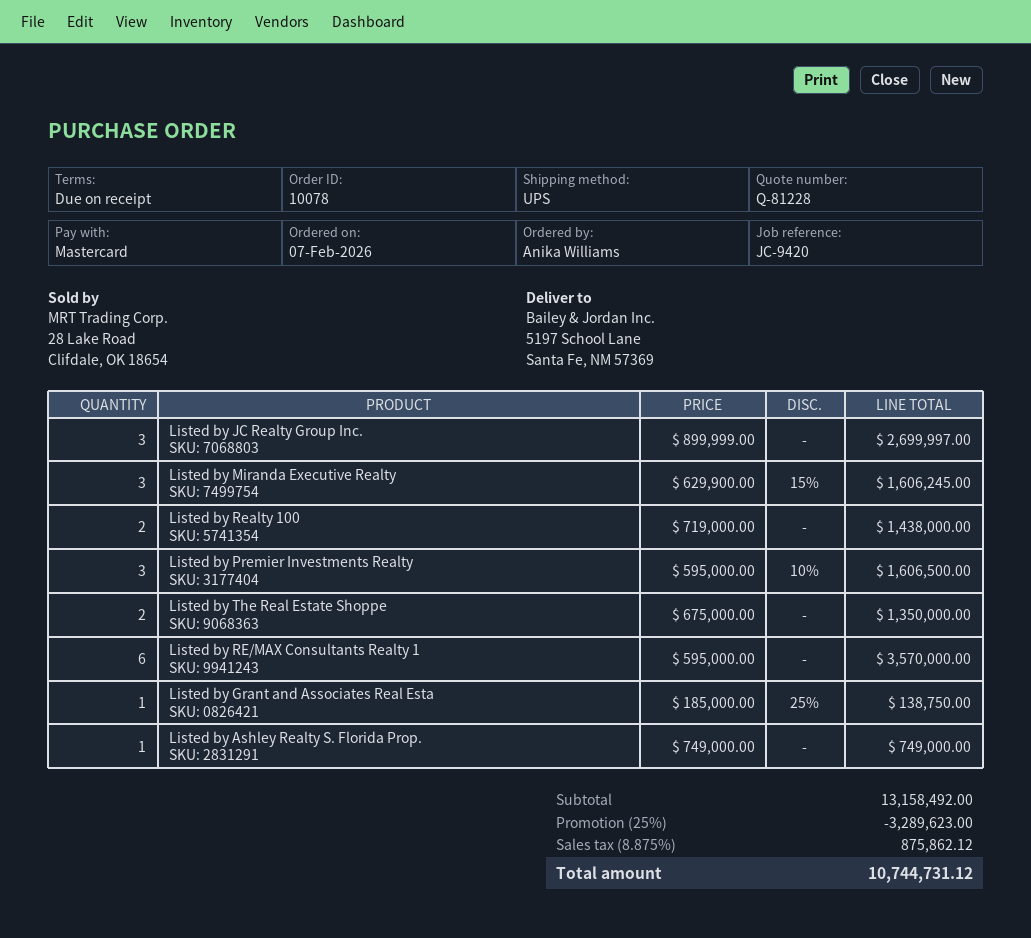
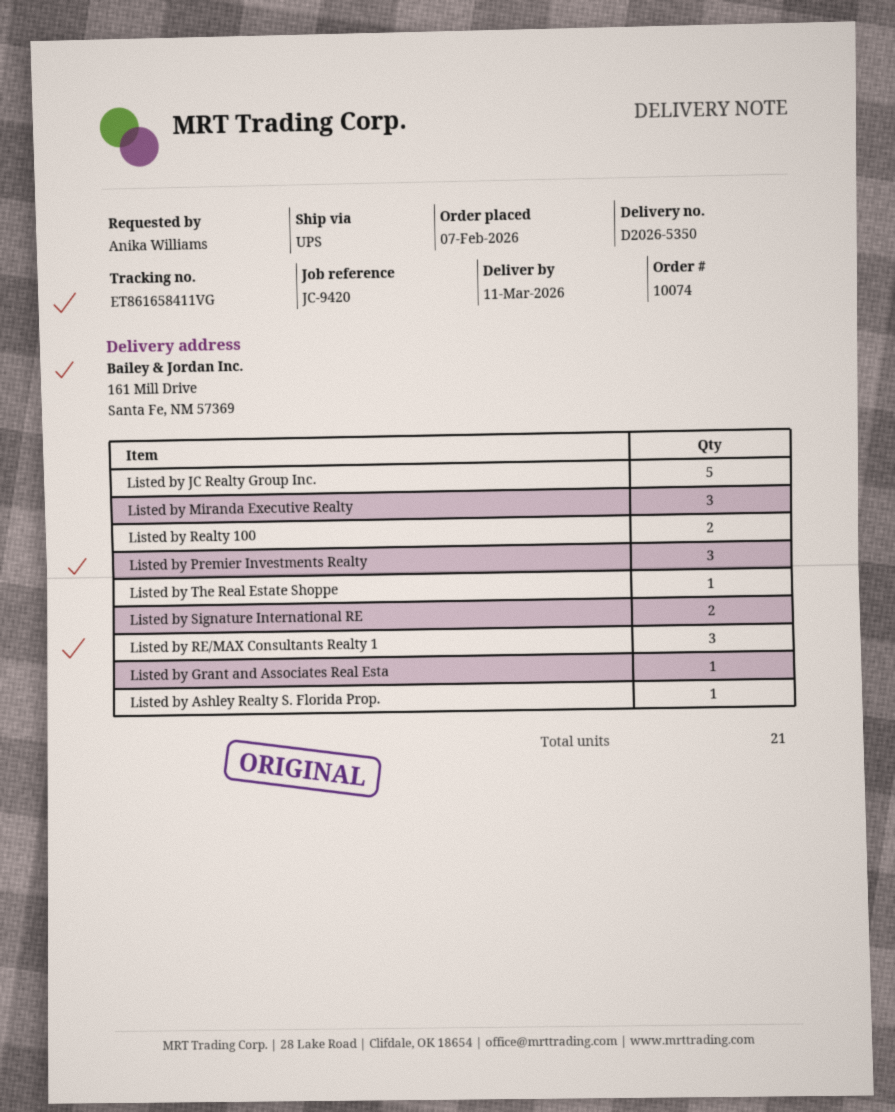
order number: 10078 -> 10074
ship to: 5197 School Lane, Santa Fe, NM 57369 -> 161 Mill Drive, Santa Fe, NM 57369
Listed by JC Realty Group Inc.: 3 -> 5
Listed by The Real Estate Shoppe: 2 -> 1
Listed by RE/MAX Consultants Realty 1: 6 -> 3
Listed by Signature International RE: none -> 2

